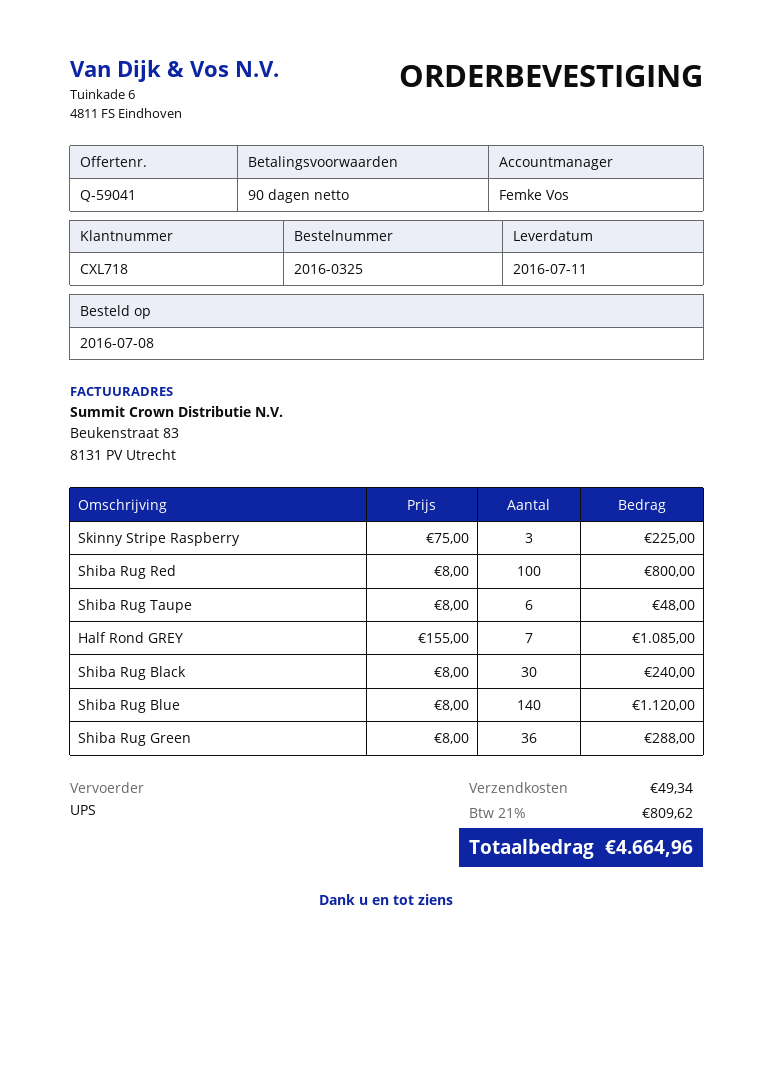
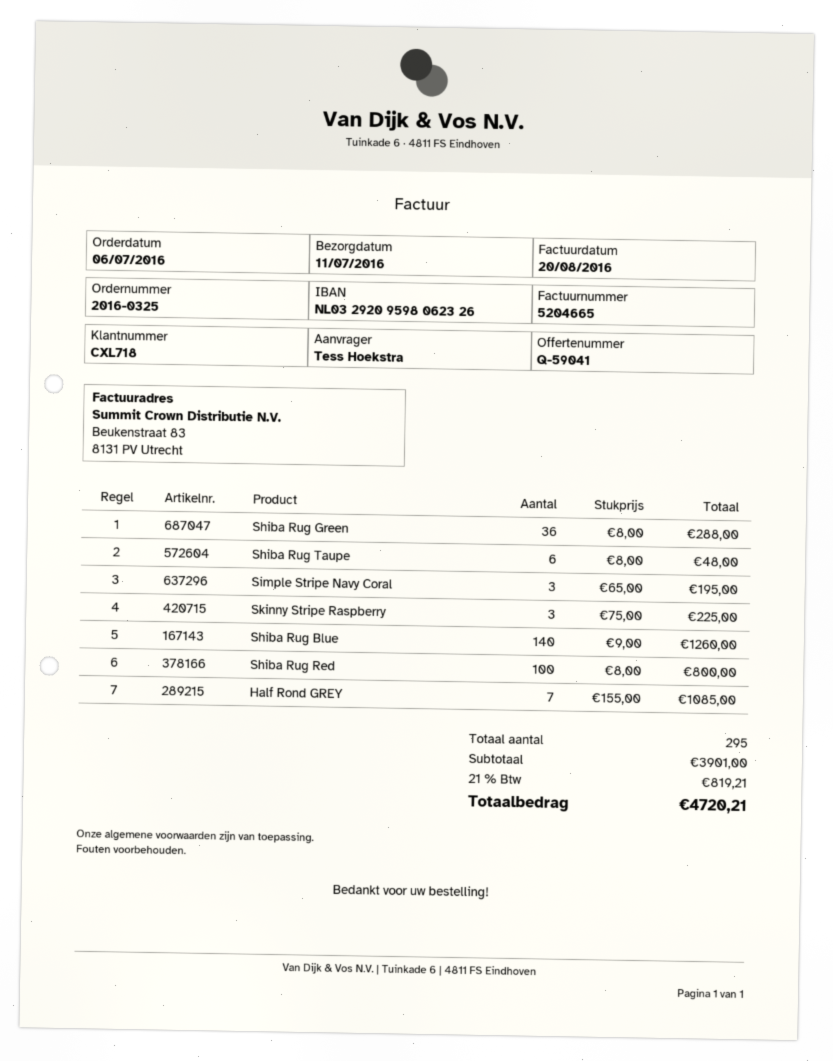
order date: 2016-07-08 -> 2016-07-06
Shiba Rug Black: 30 x 8.00 = 240.00 -> none
Shiba Rug Blue: 140 x 8.00 = 1120.00 -> 140 x 9.00 = 1260.00
Simple Stripe Navy Coral: none -> 3 x 65.00 = 195.00
shipping: 49.34 -> none
tax: 21% = 809.62 -> 21% = 819.21
total: 4664.96 -> 4720.21

